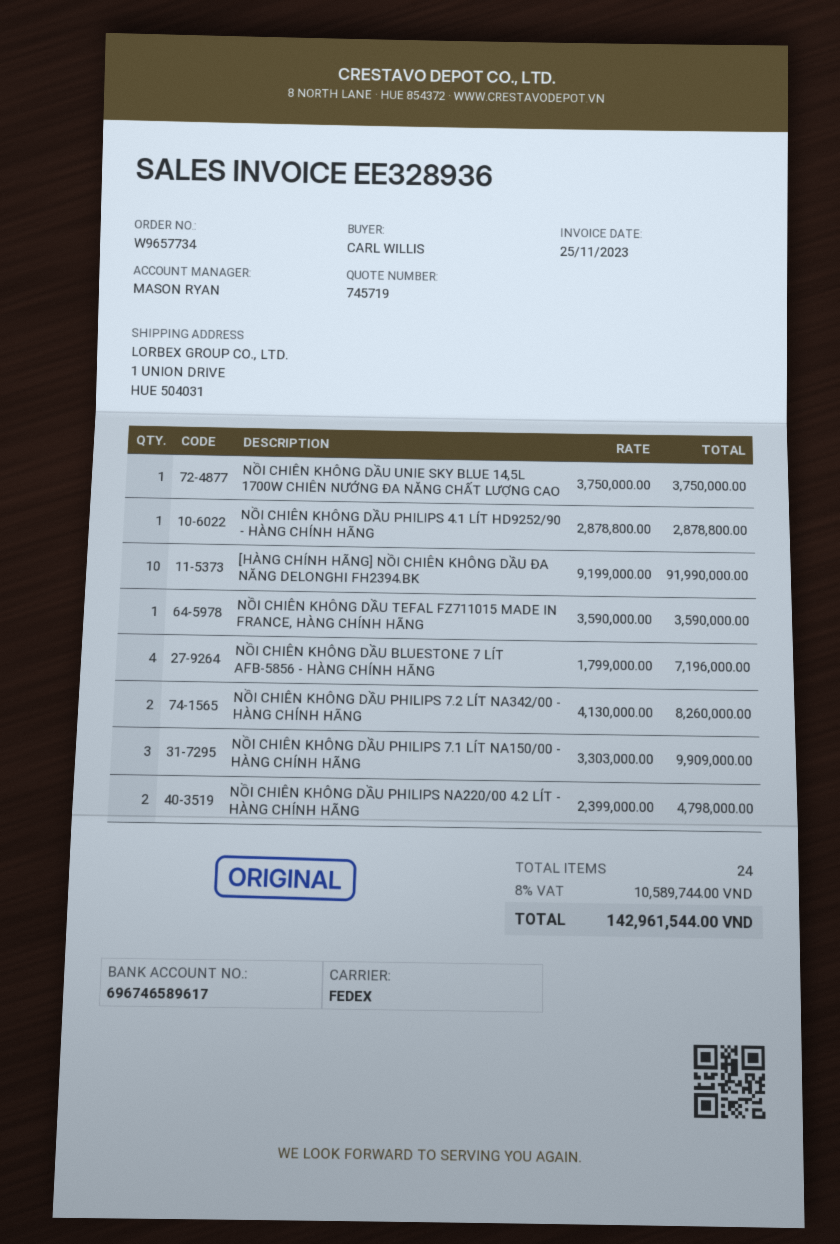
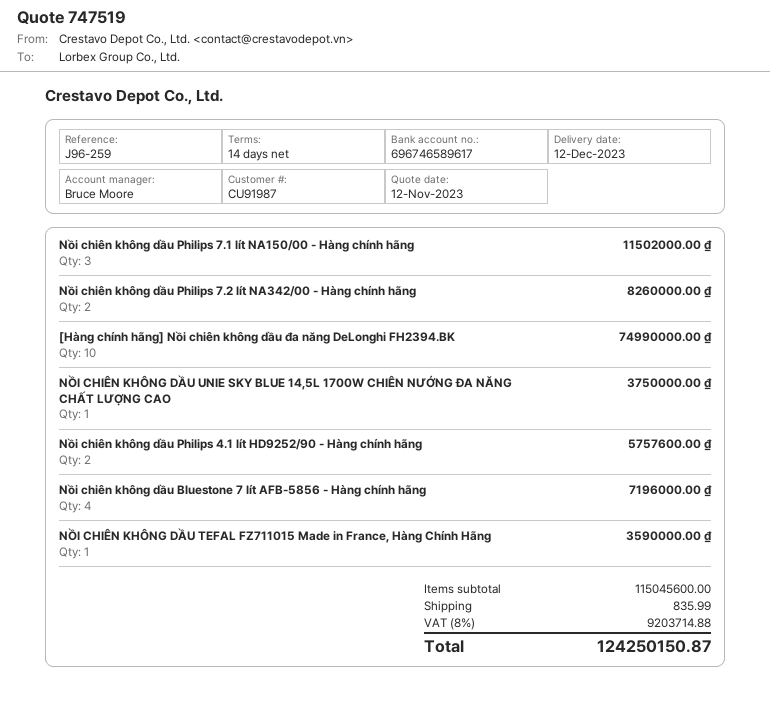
quote number: 745719 -> 747519
sales rep: MASON RYAN -> Bruce Moore
NỒI CHIÊN KHÔNG DẦU PHILIPS 4.1 LÍT HD9252/90 - HÀNG CHÍNH HÃNG: 1 for 2878800.00 -> 2 for 5757600.00
[HÀNG CHÍNH HÃNG] NỒI CHIÊN KHÔNG DẦU ĐA NĂNG DELONGHI FH2394.BK: 10 for 91990000.00 -> 10 for 74990000.00
NỒI CHIÊN KHÔNG DẦU PHILIPS 7.1 LÍT NA150/00 - HÀNG CHÍNH HÃNG: 3 for 9909000.00 -> 3 for 11502000.00
NỒI CHIÊN KHÔNG DẦU PHILIPS NA220/00 4.2 LÍT - HÀNG CHÍNH HÃNG: 2 for 4798000.00 -> none
shipping: none -> 835.99
tax: 8% = 10589744.00 -> 8% = 9203714.88
total: 142961544.00 -> 124250150.87

